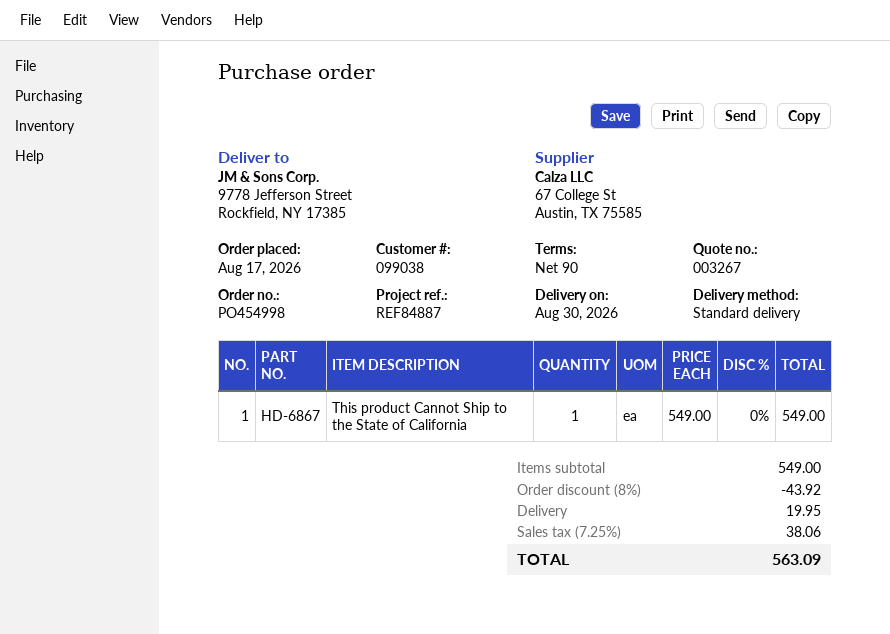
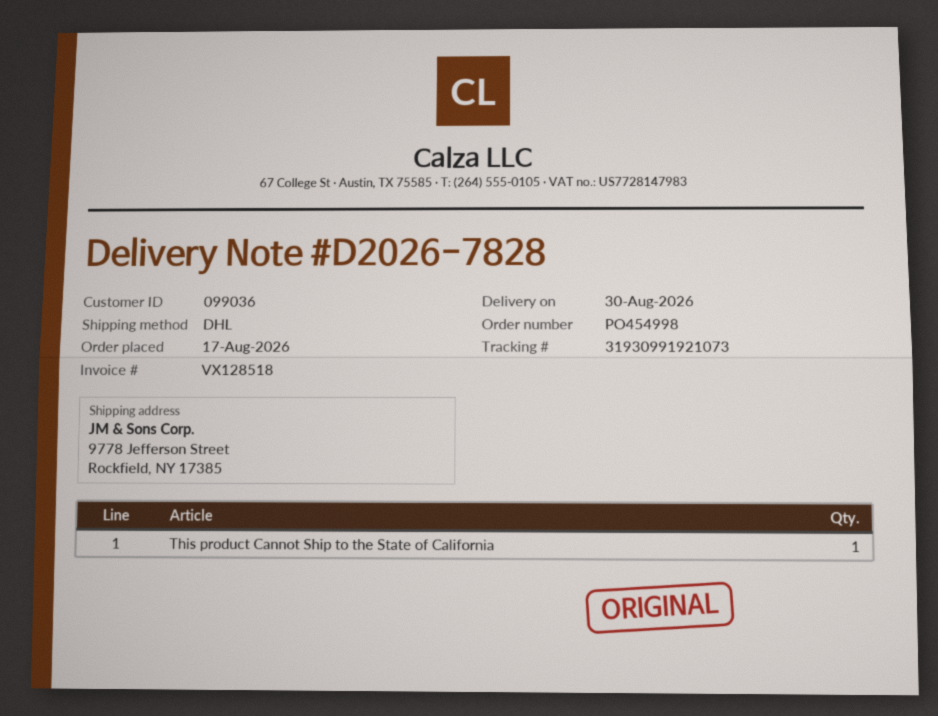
customer number: 099038 -> 099036
shipping method: standard -> DHL

